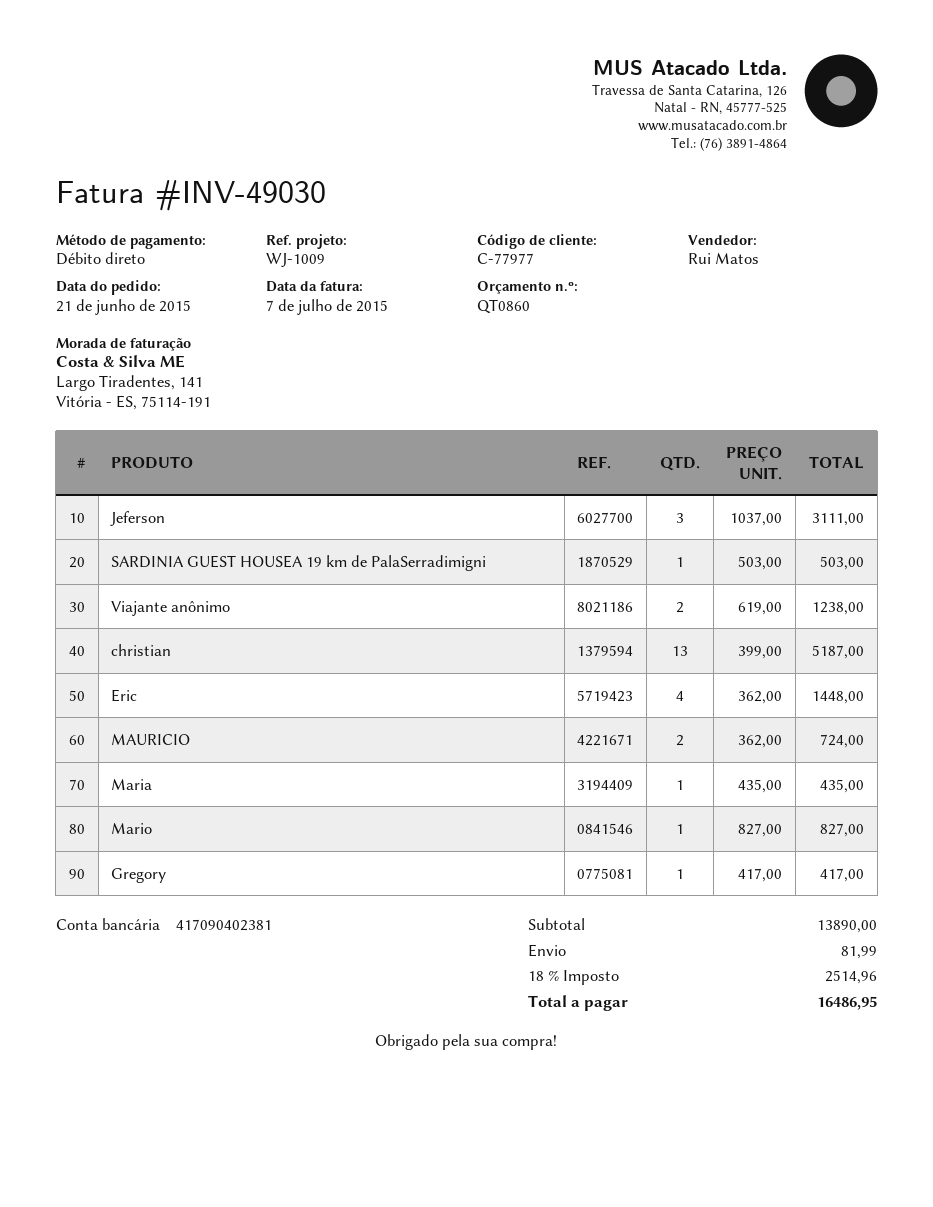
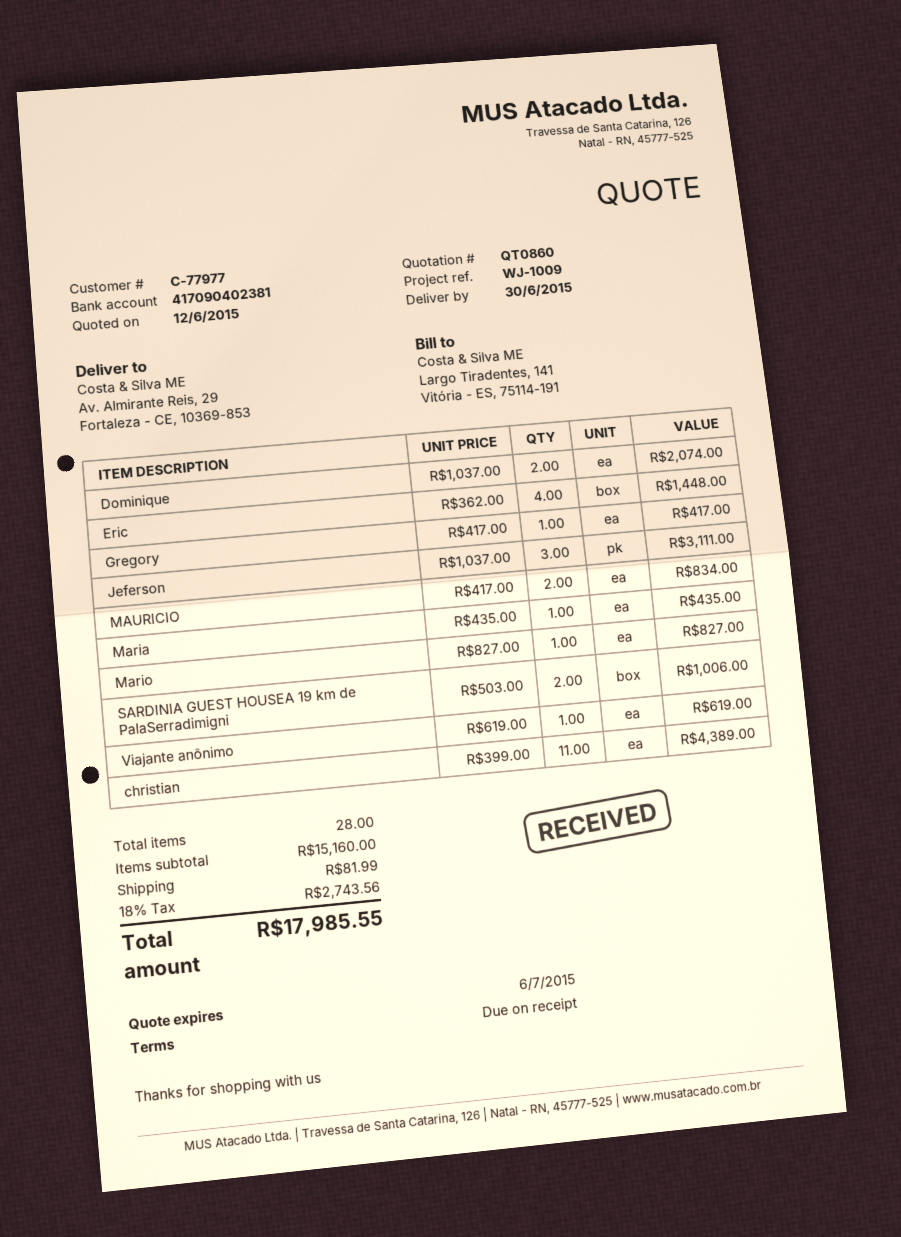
SARDINIA GUEST HOUSEA 19 km de PalaSerradimigni: 1 x 503.00 = 503.00 -> 2 x 503.00 = 1006.00
Viajante anônimo: 2 x 619.00 = 1238.00 -> 1 x 619.00 = 619.00
christian: 13 x 399.00 = 5187.00 -> 11 x 399.00 = 4389.00
MAURICIO: 2 x 362.00 = 724.00 -> 2 x 417.00 = 834.00
Dominique: none -> 2 x 1037.00 = 2074.00
subtotal: 13890.00 -> 15160.00
tax: 18% = 2514.96 -> 18% = 2743.56
total: 16486.95 -> 17985.55

